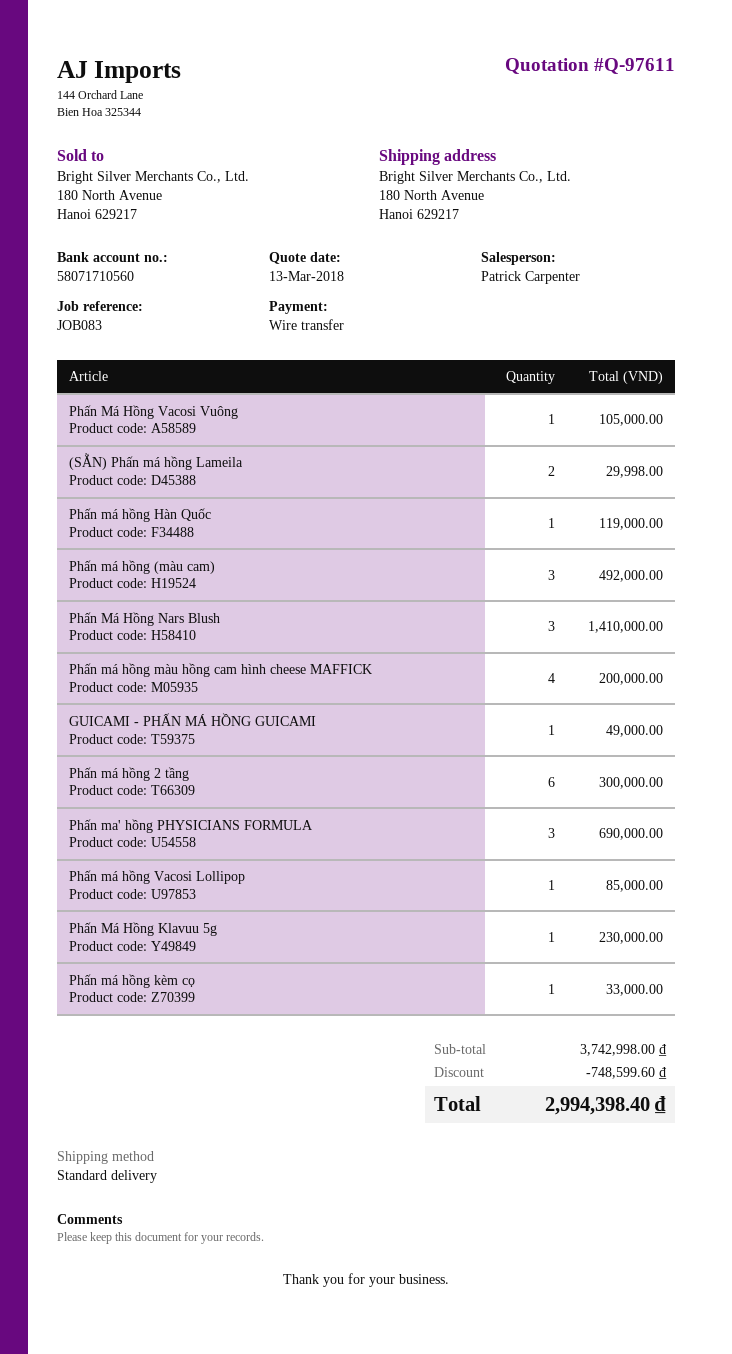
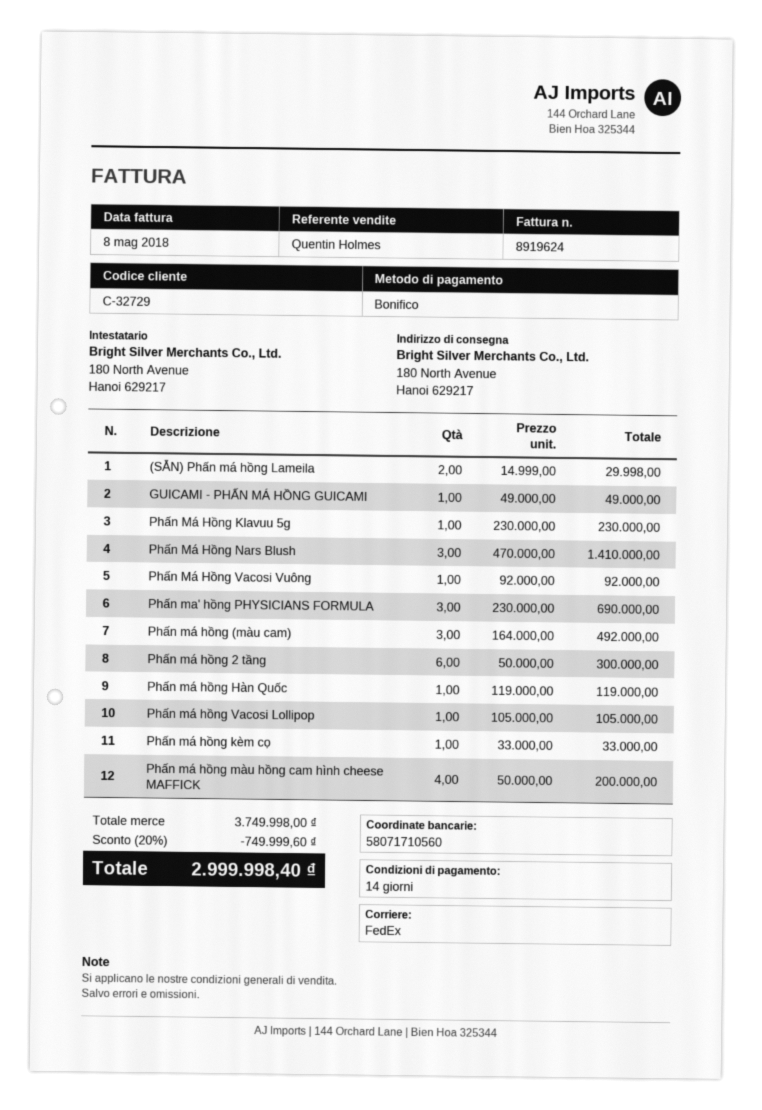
sales rep: Patrick Carpenter -> Quentin Holmes
shipping method: standard -> FedEx
Phấn Má Hồng Vacosi Vuông: 1 for 105000.00 -> 1 for 92000.00
Phấn má hồng Vacosi Lollipop: 1 for 85000.00 -> 1 for 105000.00
subtotal: 3742998.00 -> 3749998.00
discount: 748599.60 -> 749999.60
total: 2994398.40 -> 2999998.40

